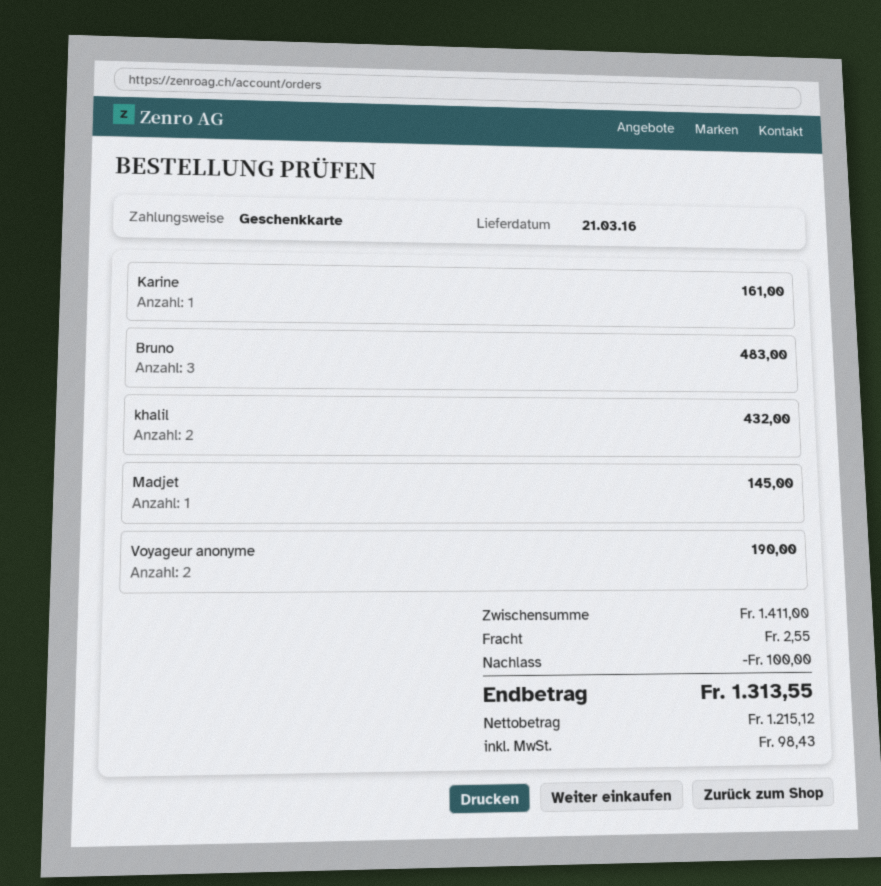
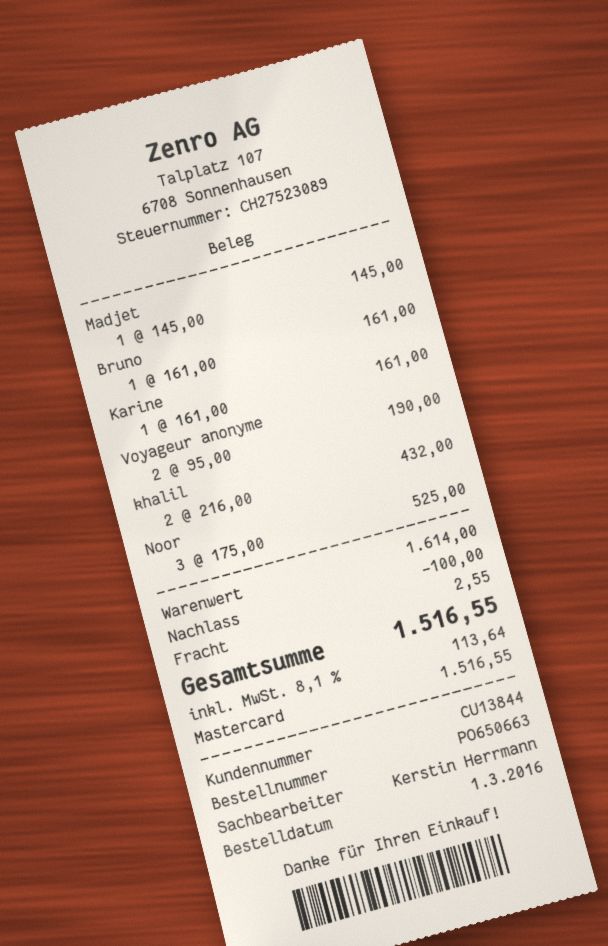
payment method: gift card -> Mastercard
Bruno: 3 for 483.00 -> 1 for 161.00
Noor: none -> 3 for 525.00
subtotal: 1411.00 -> 1614.00
tax: 98.43 -> 113.64
total: 1313.55 -> 1516.55

